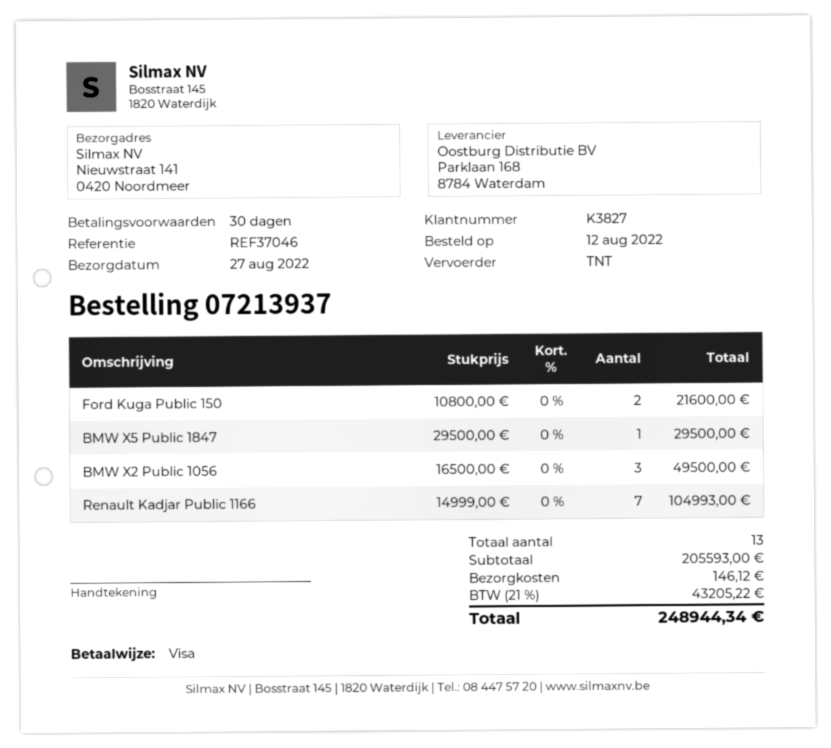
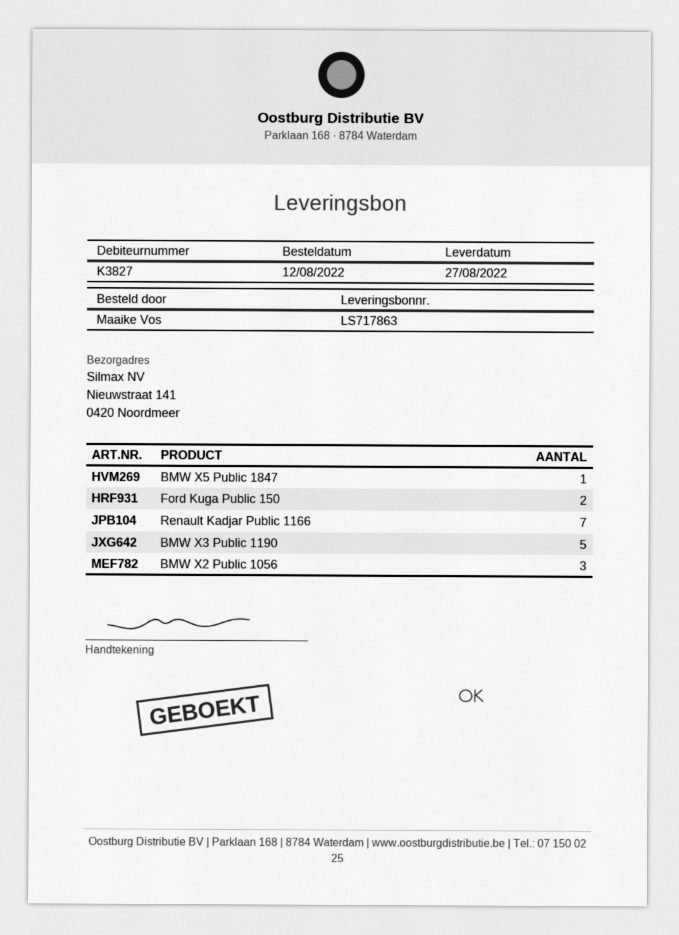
BMW X3 Public 1190: none -> 5

